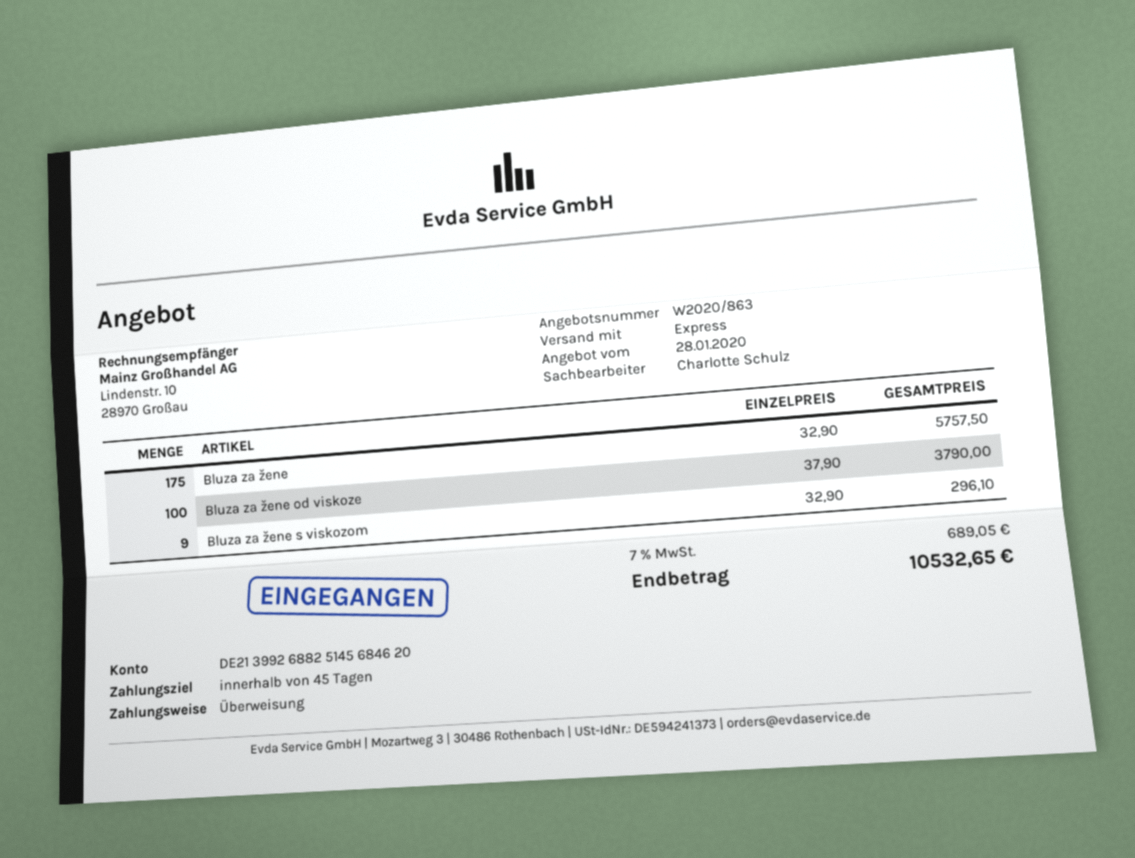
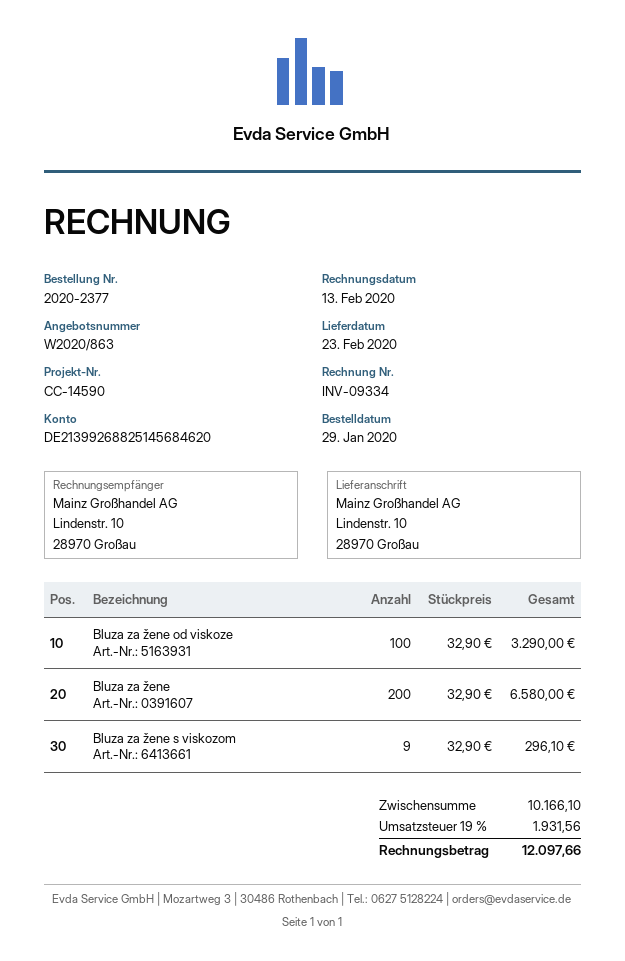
Bluza za žene: 175 x 32.90 = 5757.50 -> 200 x 32.90 = 6580.00
Bluza za žene od viskoze: 100 x 37.90 = 3790.00 -> 100 x 32.90 = 3290.00
tax: 7% = 689.05 -> 19% = 1931.56
total: 10532.65 -> 12097.66

